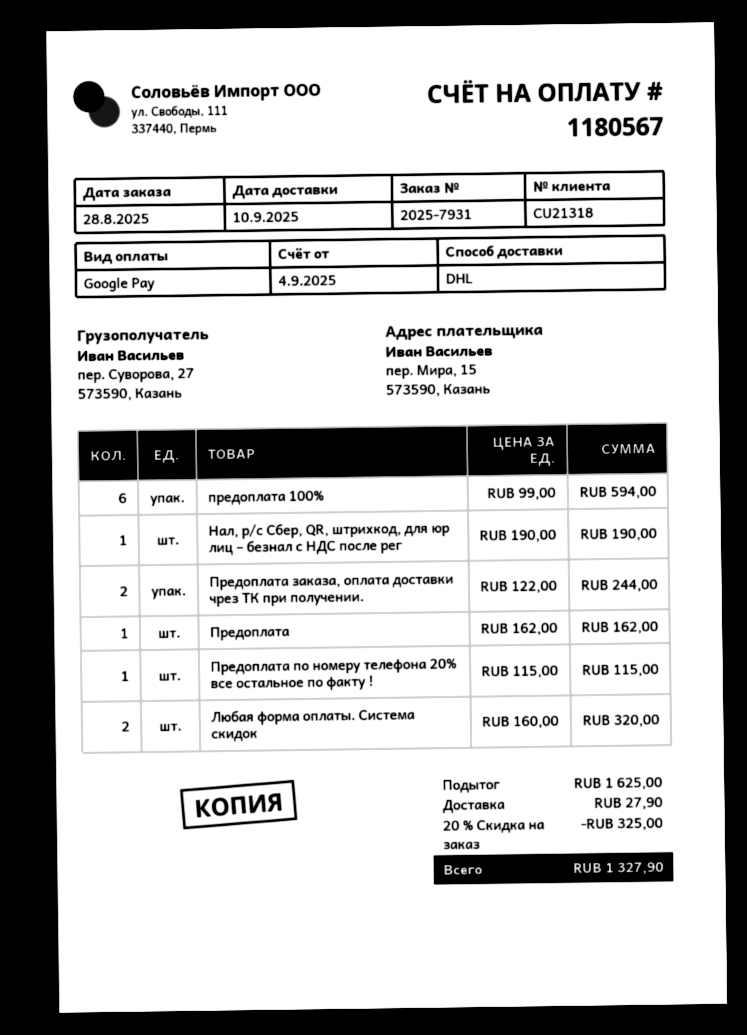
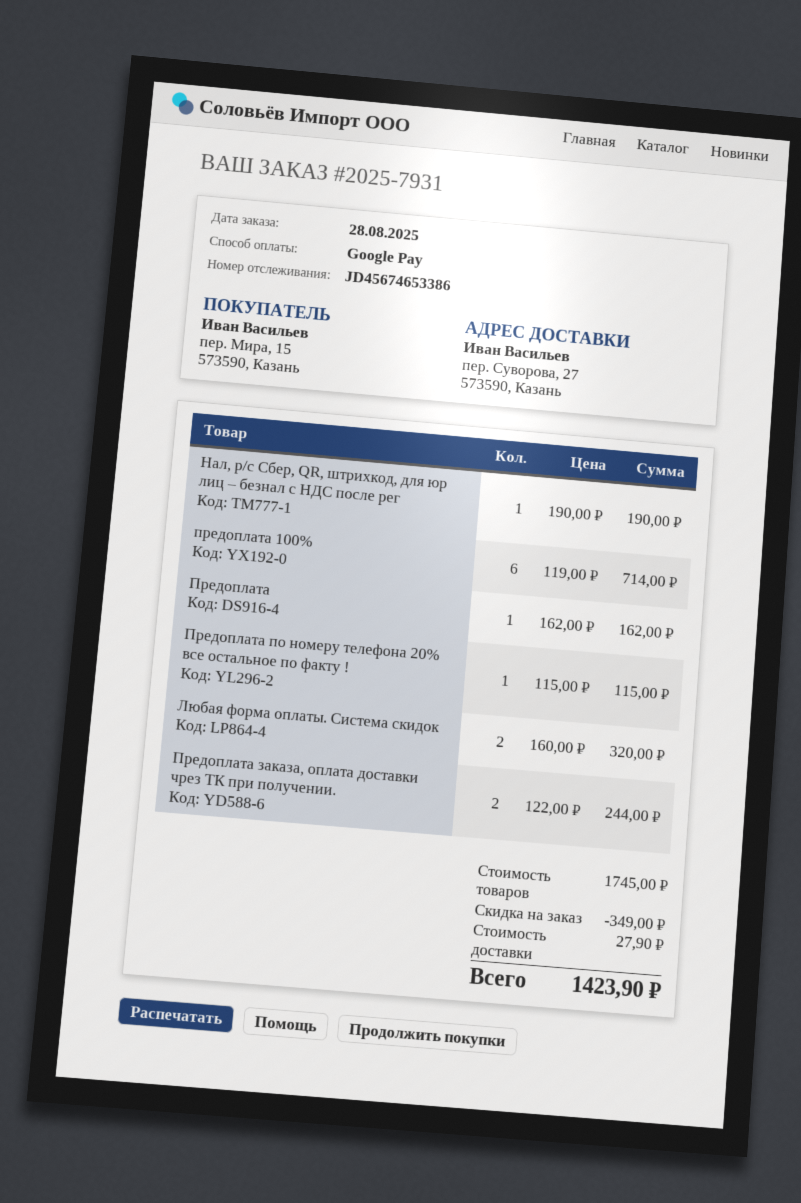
предоплата 100%: 6 x 99.00 = 594.00 -> 6 x 119.00 = 714.00
subtotal: 1625.00 -> 1745.00
discount: 325.00 -> 349.00
total: 1327.90 -> 1423.90

